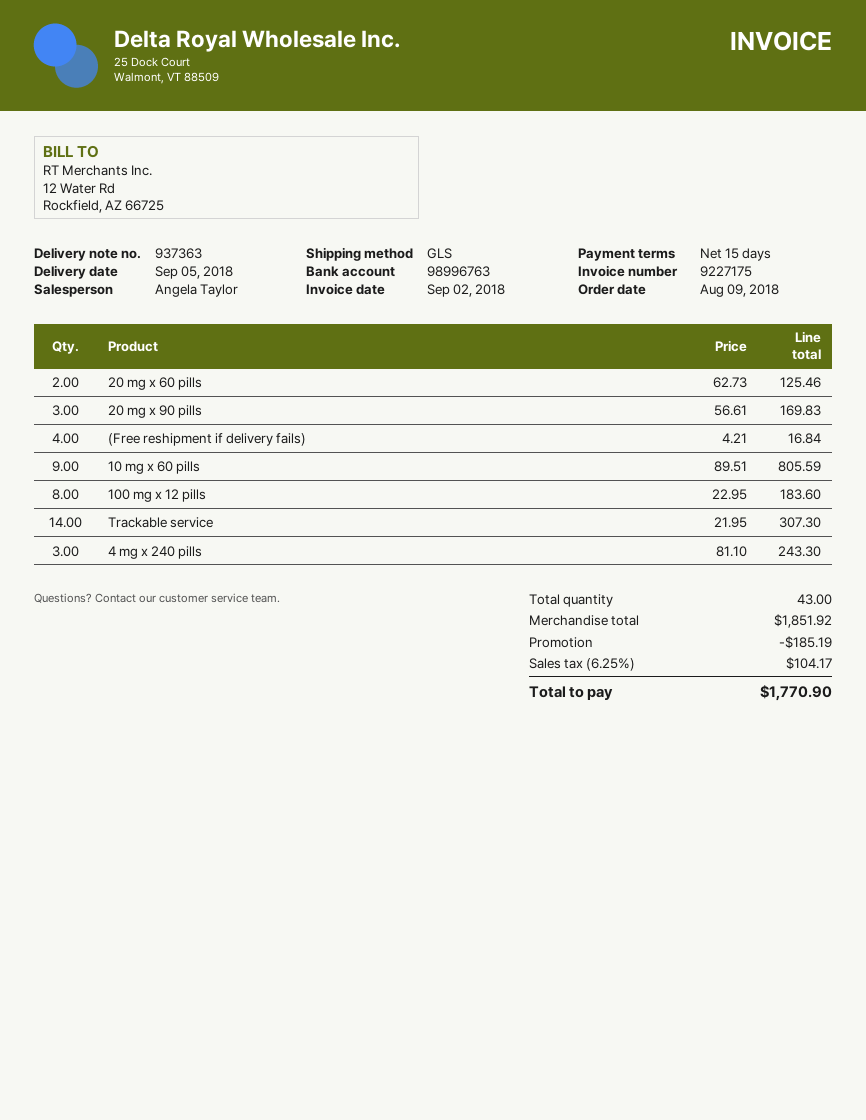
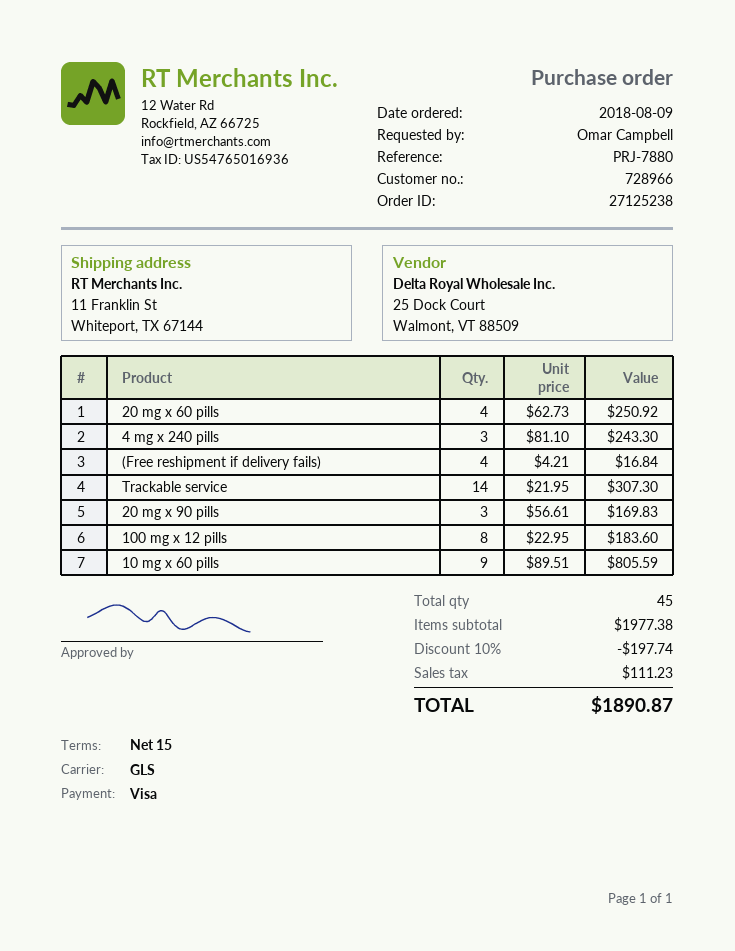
20 mg x 60 pills: 2 x 62.73 = 125.46 -> 4 x 62.73 = 250.92
total quantity: 43 -> 45
subtotal: 1851.92 -> 1977.38
discount: 185.19 -> 197.74
tax: 104.17 -> 111.23
total: 1770.90 -> 1890.87

